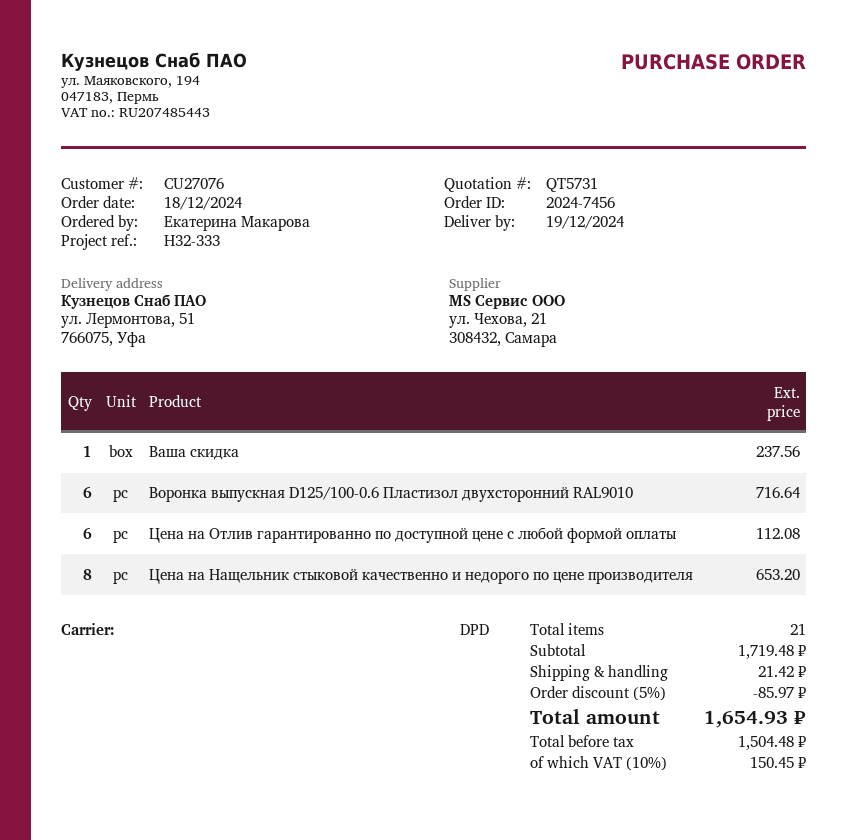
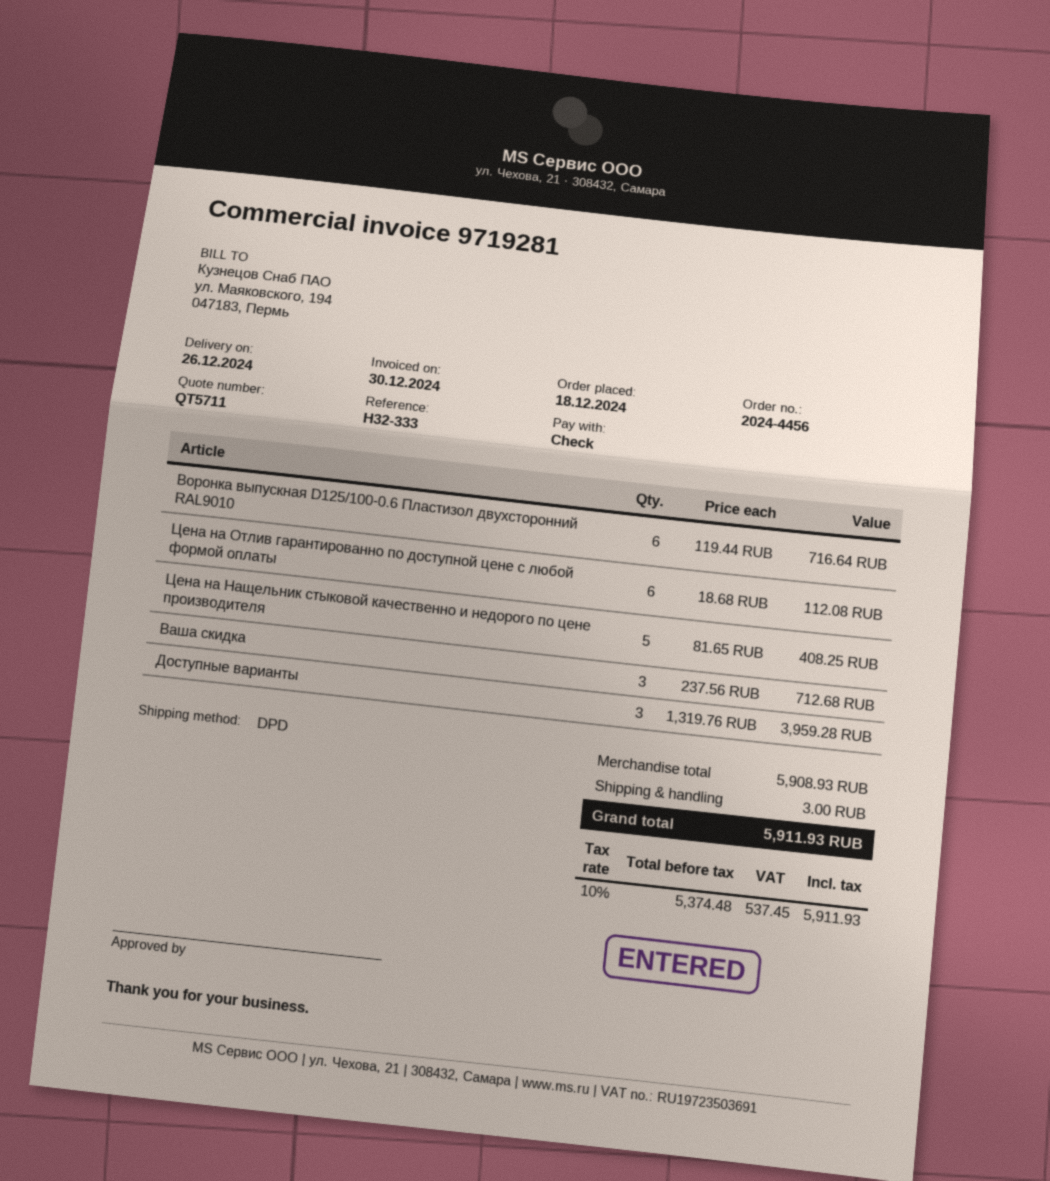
quote number: QT5731 -> QT5711
order number: 2024-7456 -> 2024-4456
delivery date: 2024-12-19 -> 2024-12-26
Ваша cкидка: 1 for 237.56 -> 3 for 712.68
Цена на Нащельник стыковой качественно и недорого по цене производителя: 8 for 653.20 -> 5 for 408.25
Доступные варианты: none -> 3 for 3959.28
subtotal: 1719.48 -> 5908.93
discount: 5% = 85.97 -> none
shipping: 21.42 -> 3.00
net: 1504.48 -> 5374.48
tax: 10% = 150.45 -> 10% = 537.45
total: 1654.93 -> 5911.93

